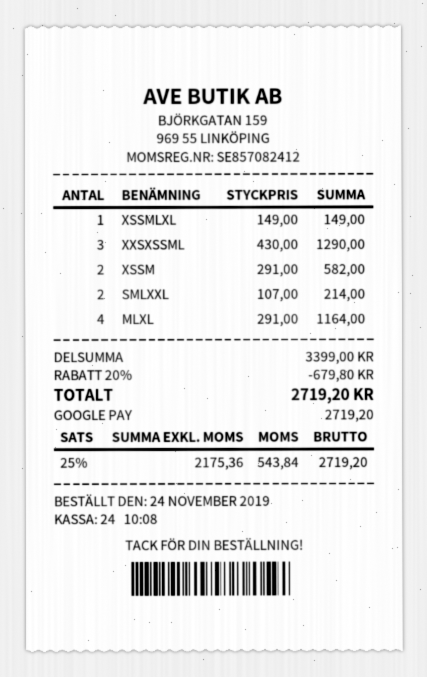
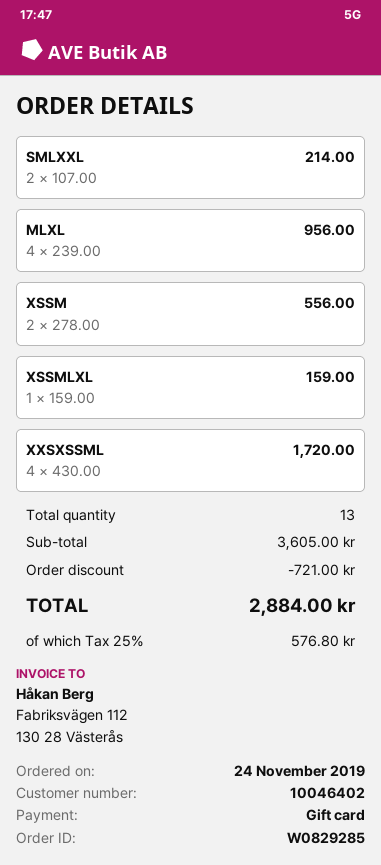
payment method: Google Pay -> gift card
XSSMLXL: 1 x 149.00 = 149.00 -> 1 x 159.00 = 159.00
XXSXSSML: 3 x 430.00 = 1290.00 -> 4 x 430.00 = 1720.00
XSSM: 2 x 291.00 = 582.00 -> 2 x 278.00 = 556.00
MLXL: 4 x 291.00 = 1164.00 -> 4 x 239.00 = 956.00
subtotal: 3399.00 -> 3605.00
discount: 679.80 -> 721.00
tax: 25% = 543.84 -> 25% = 576.80
total: 2719.20 -> 2884.00

